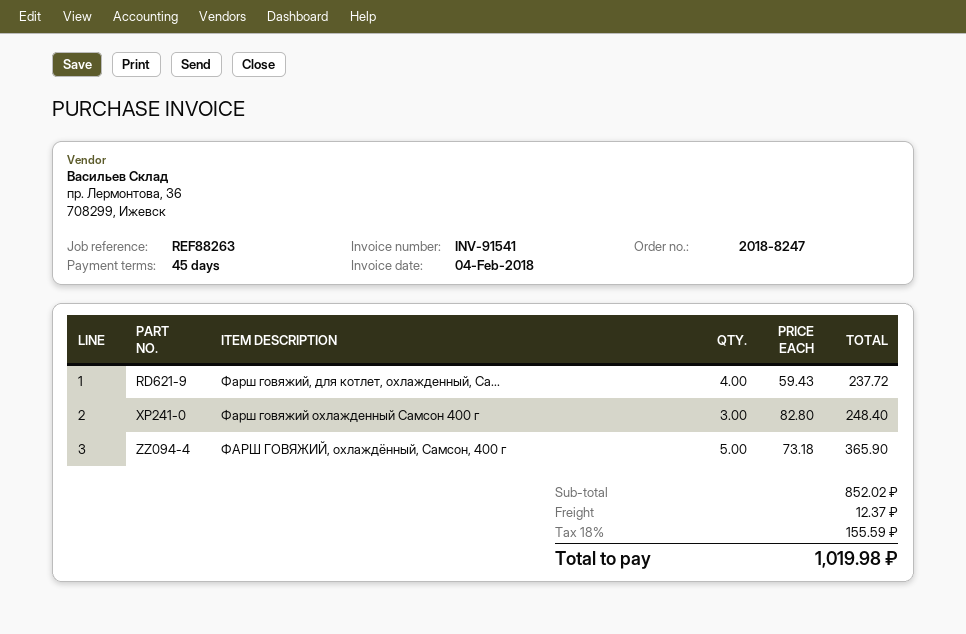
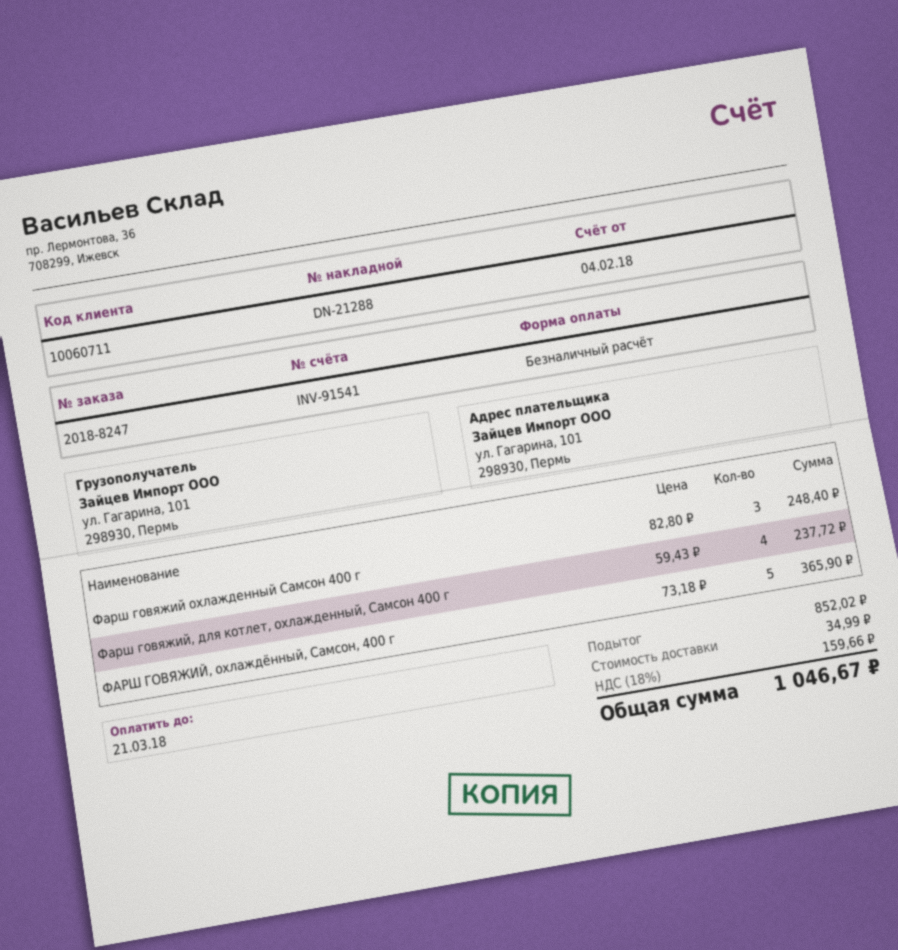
shipping: 12.37 -> 34.99
tax: 18% = 155.59 -> 18% = 159.66
total: 1019.98 -> 1046.67

